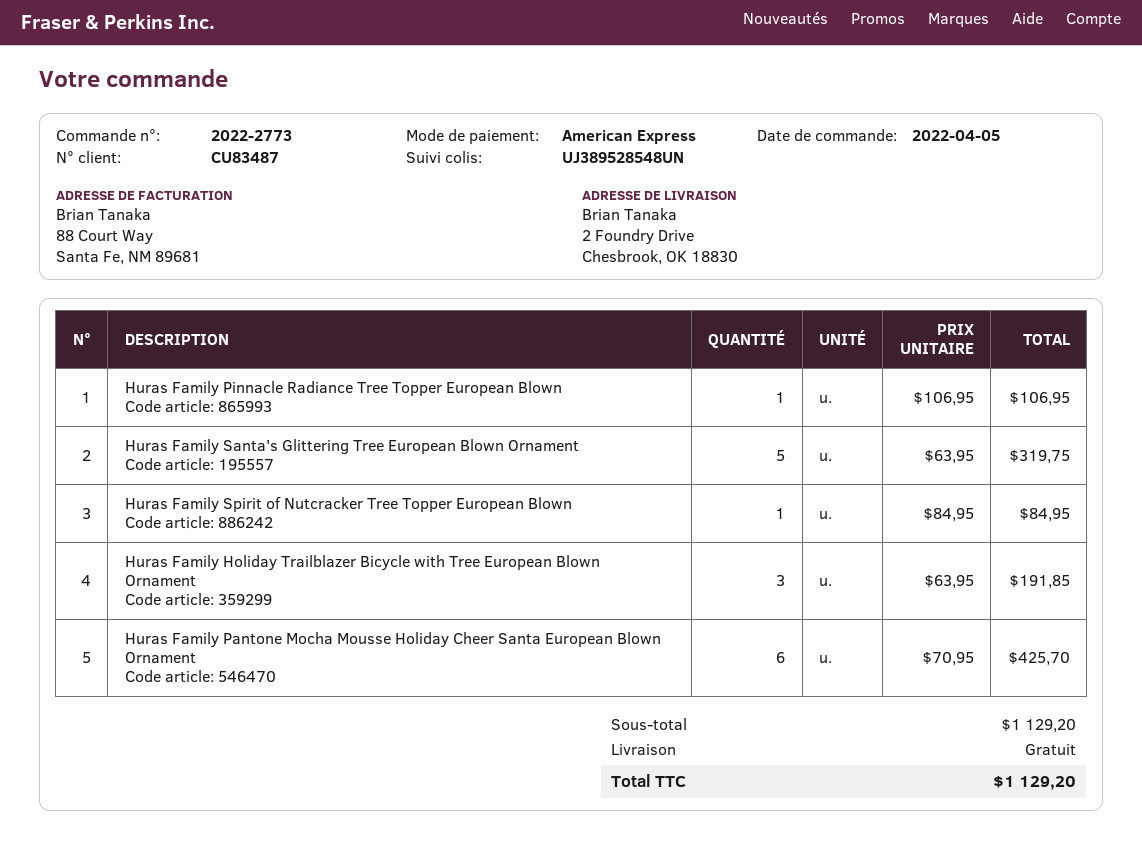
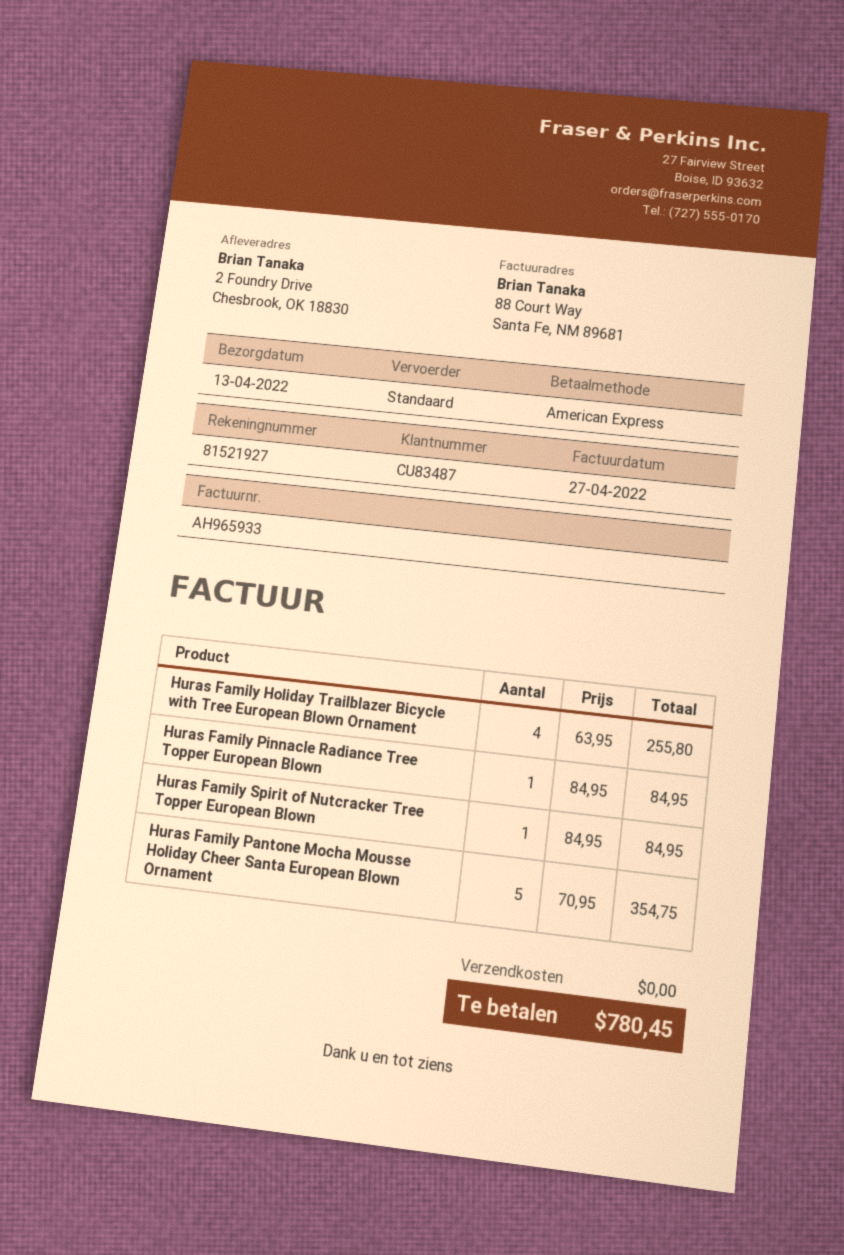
Huras Family Pinnacle Radiance Tree Topper European Blown: 1 x 106.95 = 106.95 -> 1 x 84.95 = 84.95
Huras Family Santa's Glittering Tree European Blown Ornament: 5 x 63.95 = 319.75 -> none
Huras Family Holiday Trailblazer Bicycle with Tree European Blown Ornament: 3 x 63.95 = 191.85 -> 4 x 63.95 = 255.80
Huras Family Pantone Mocha Mousse Holiday Cheer Santa European Blown Ornament: 6 x 70.95 = 425.70 -> 5 x 70.95 = 354.75
total: 1129.20 -> 780.45

